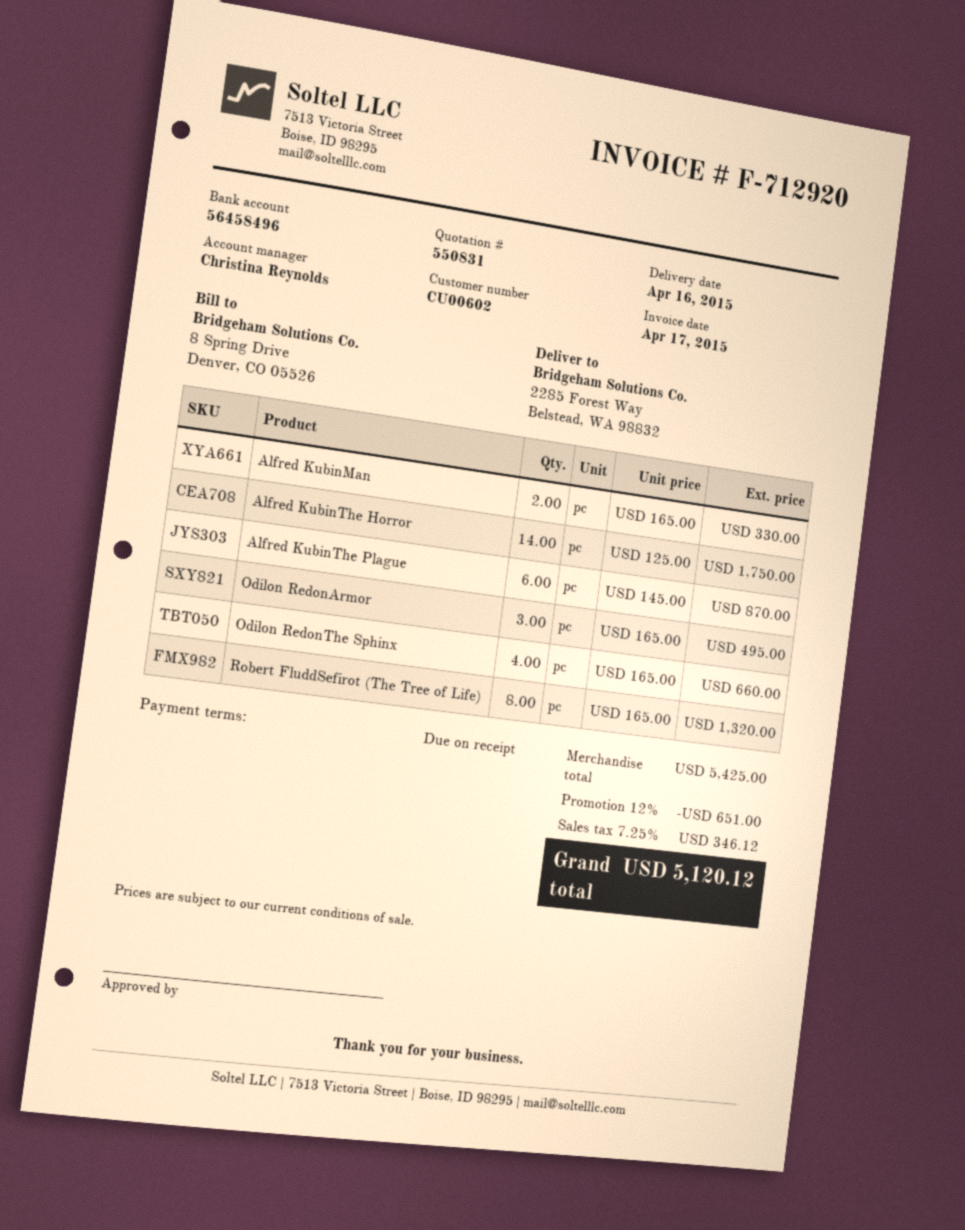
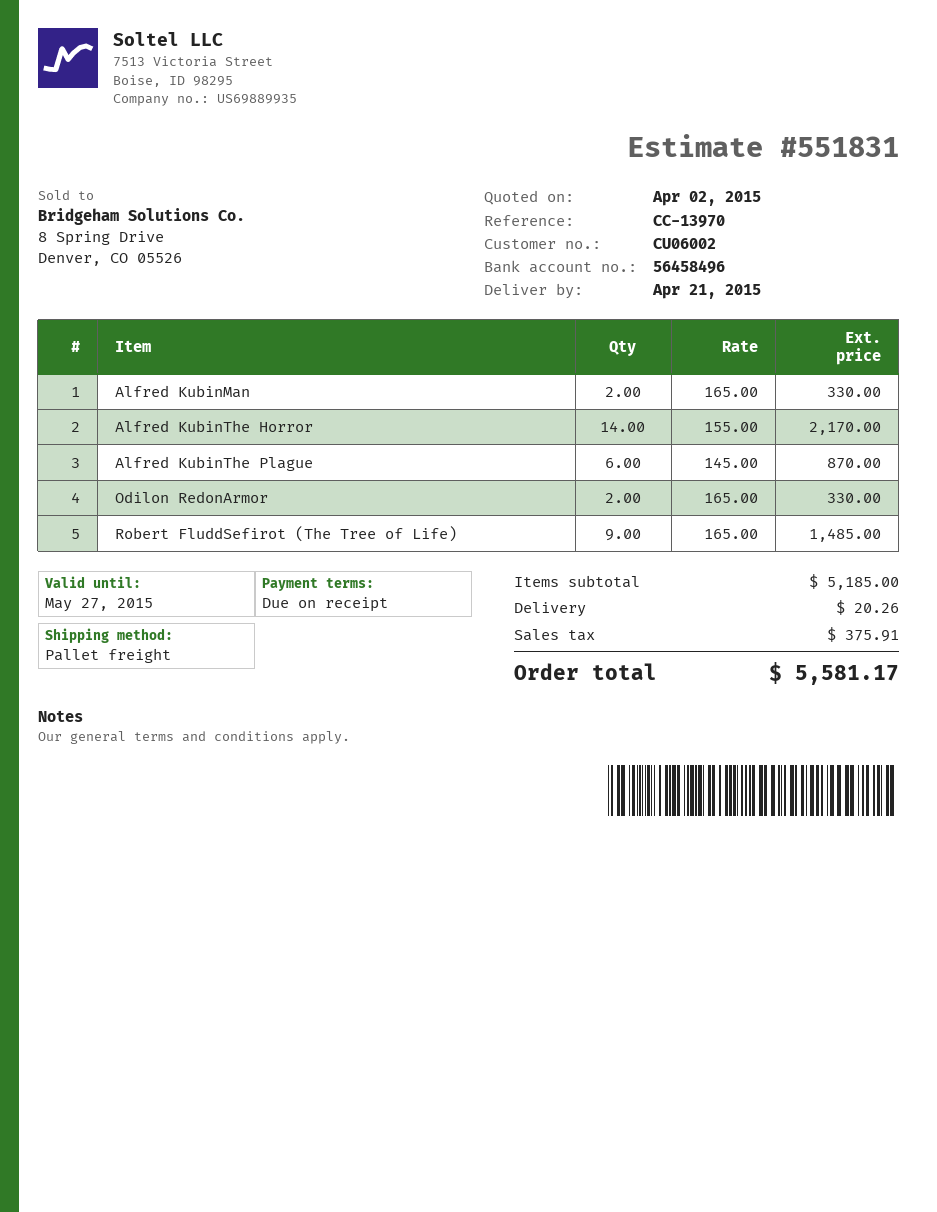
quote number: 550831 -> 551831
delivery date: 2015-04-16 -> 2015-04-21
customer number: CU00602 -> CU06002
Alfred KubinThe Horror: 14 x 125.00 = 1750.00 -> 14 x 155.00 = 2170.00
Odilon RedonArmor: 3 x 165.00 = 495.00 -> 2 x 165.00 = 330.00
Odilon RedonThe Sphinx: 4 x 165.00 = 660.00 -> none
Robert FluddSefirot (The Tree of Life): 8 x 165.00 = 1320.00 -> 9 x 165.00 = 1485.00
subtotal: 5425.00 -> 5185.00
discount: 12% = 651.00 -> none
shipping: none -> 20.26
tax: 346.12 -> 375.91
total: 5120.12 -> 5581.17

